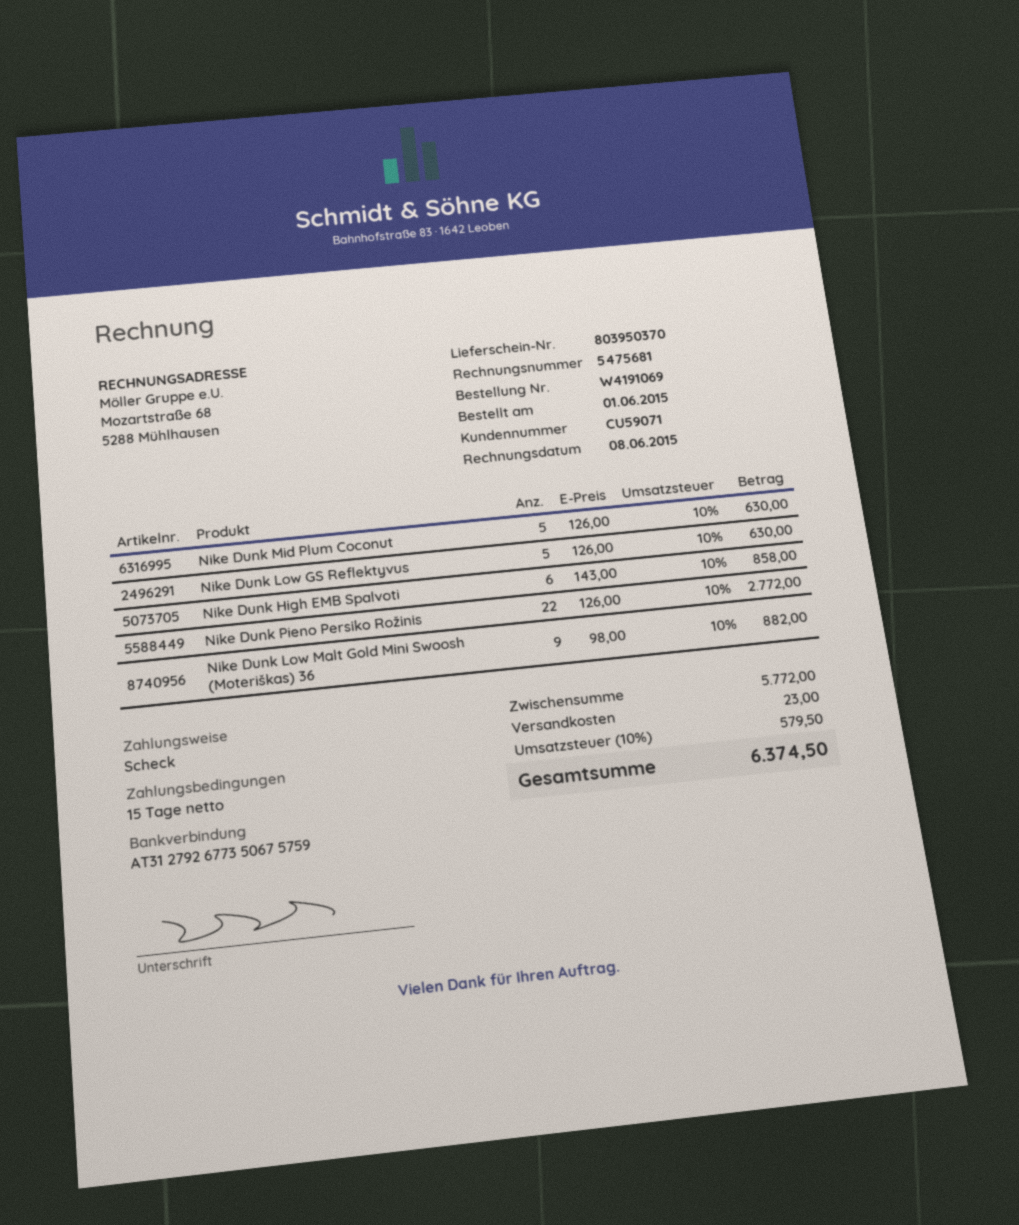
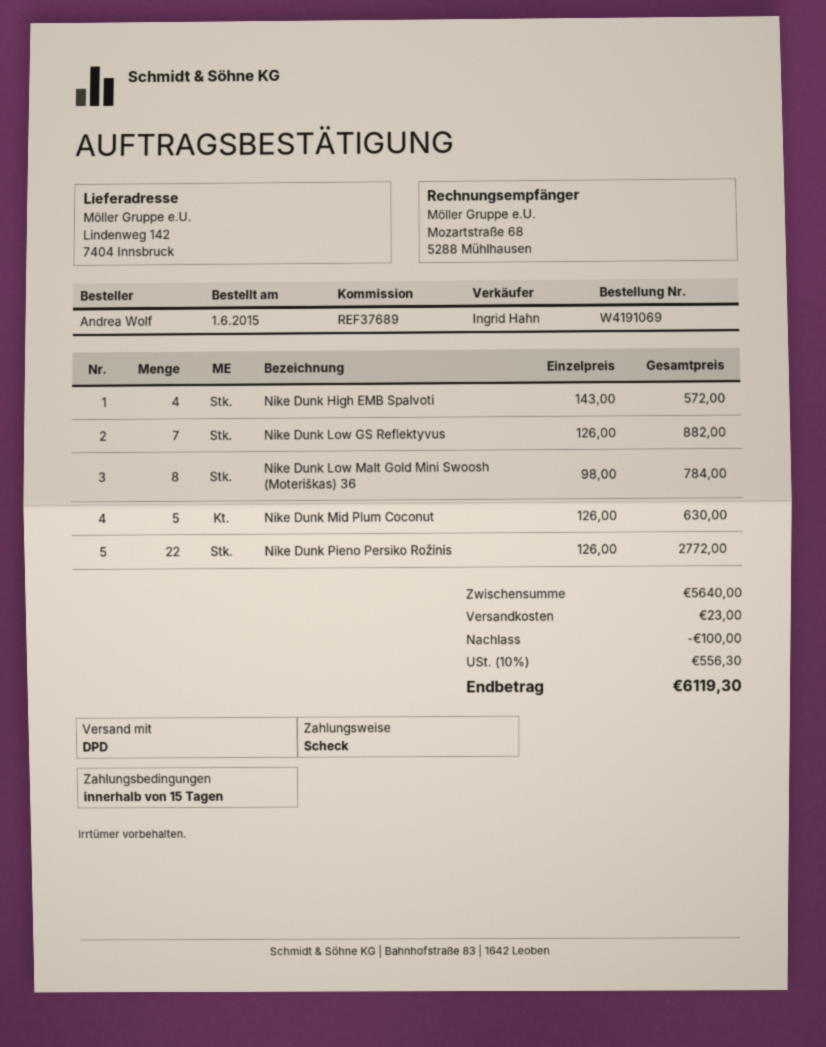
Nike Dunk Low GS Reflektyvus: 5 x 126.00 = 630.00 -> 7 x 126.00 = 882.00
Nike Dunk High EMB Spalvoti: 6 x 143.00 = 858.00 -> 4 x 143.00 = 572.00
Nike Dunk Low Malt Gold Mini Swoosh (Moteriškas) 36: 9 x 98.00 = 882.00 -> 8 x 98.00 = 784.00
subtotal: 5772.00 -> 5640.00
discount: none -> 100.00
tax: 10% = 579.50 -> 10% = 556.30
total: 6374.50 -> 6119.30

